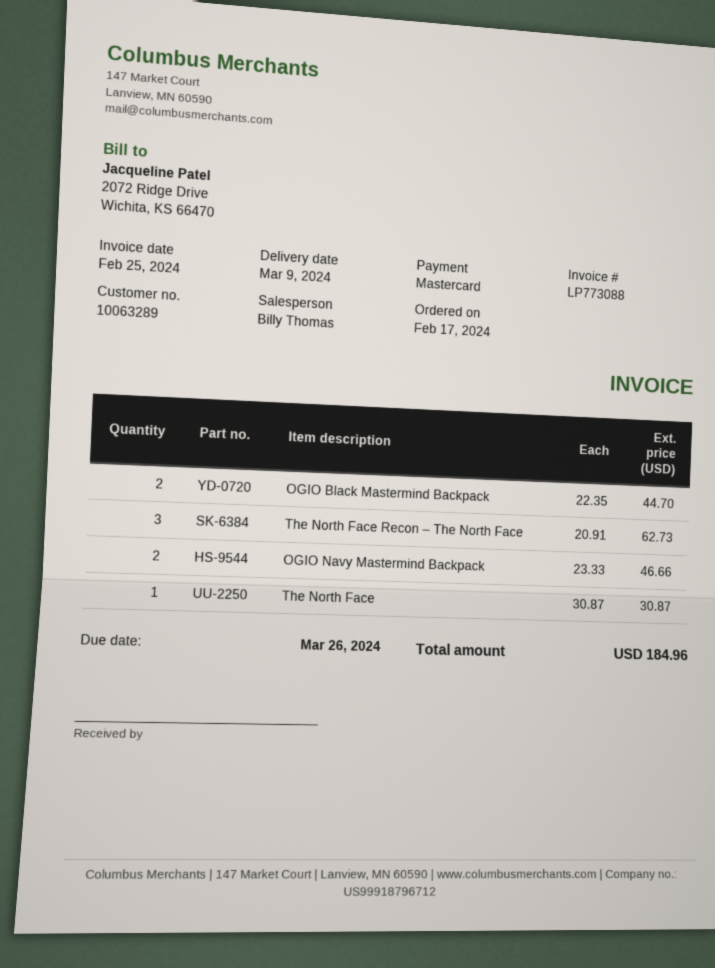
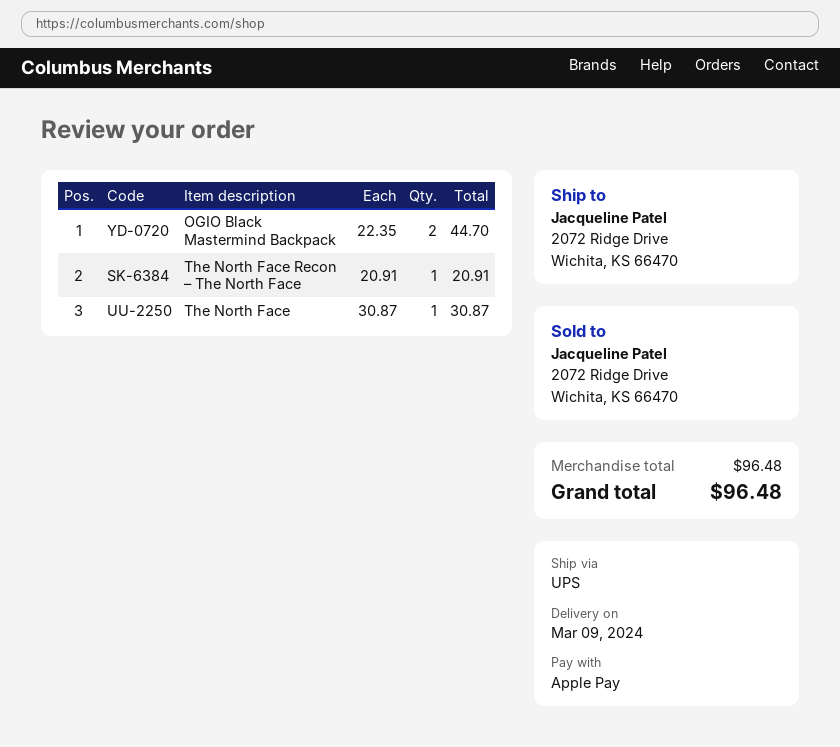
payment method: Mastercard -> Apple Pay
The North Face Recon – The North Face: 3 x 20.91 = 62.73 -> 1 x 20.91 = 20.91
OGIO Navy Mastermind Backpack: 2 x 23.33 = 46.66 -> none
total: 184.96 -> 96.48

